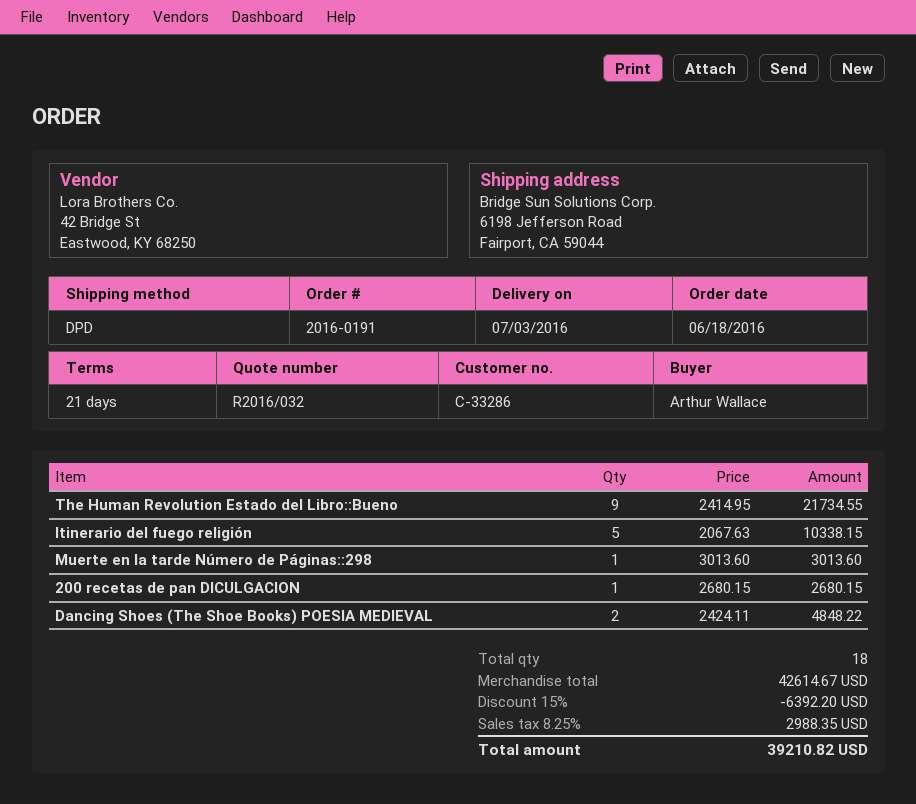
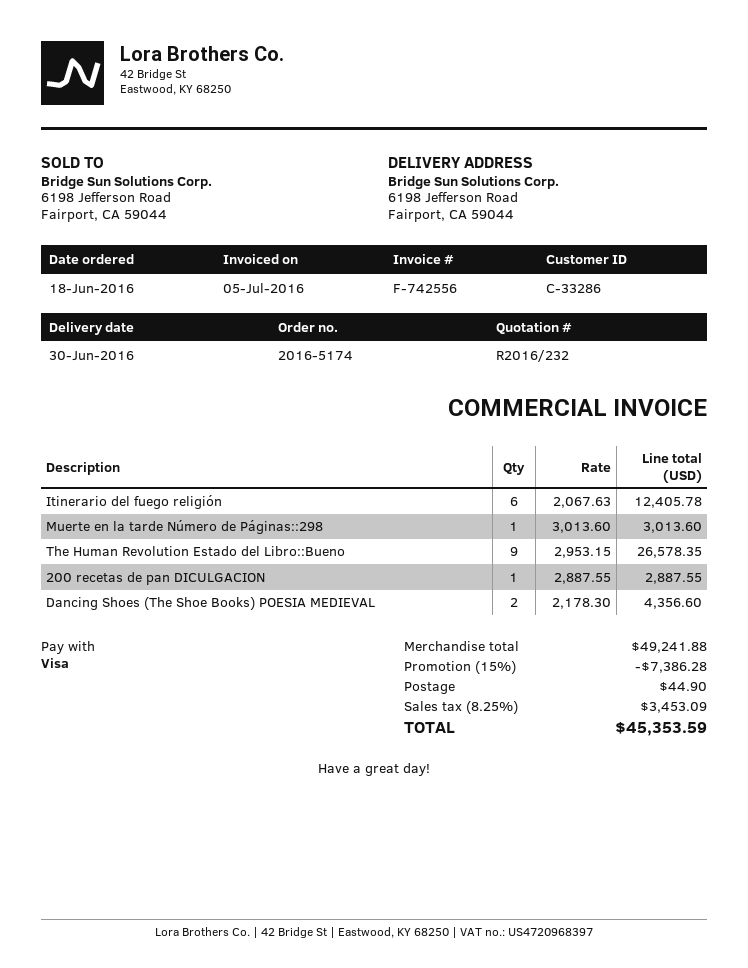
quote number: R2016/032 -> R2016/232
order number: 2016-0191 -> 2016-5174
delivery date: 2016-07-03 -> 2016-06-30
The Human Revolution Estado del Libro::Bueno: 9 x 2414.95 = 21734.55 -> 9 x 2953.15 = 26578.35
Itinerario del fuego religión: 5 x 2067.63 = 10338.15 -> 6 x 2067.63 = 12405.78
200 recetas de pan DICULGACION: 1 x 2680.15 = 2680.15 -> 1 x 2887.55 = 2887.55
Dancing Shoes (The Shoe Books) POESIA MEDIEVAL: 2 x 2424.11 = 4848.22 -> 2 x 2178.30 = 4356.60
subtotal: 42614.67 -> 49241.88
discount: 15% = 6392.20 -> 15% = 7386.28
shipping: none -> 44.90
tax: 8.25% = 2988.35 -> 8.25% = 3453.09
total: 39210.82 -> 45353.59

